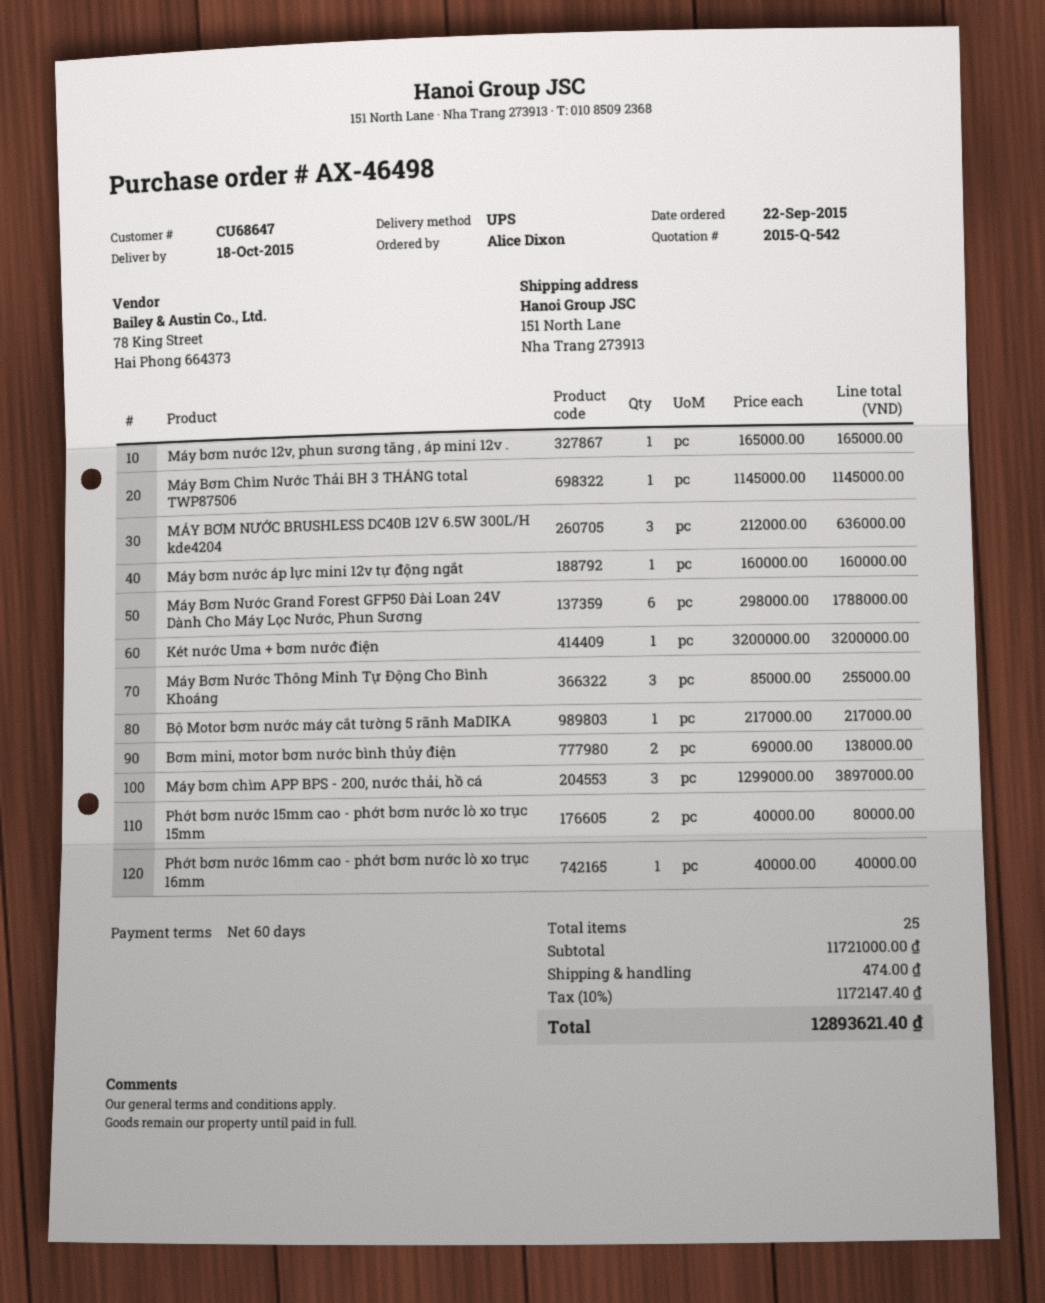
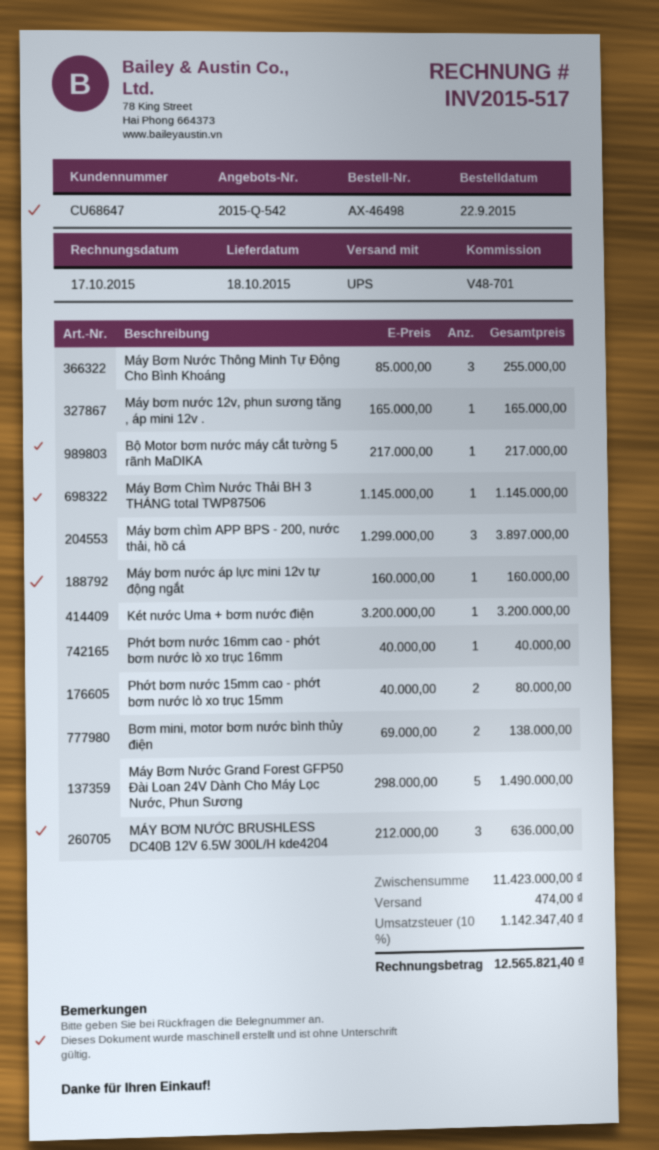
Máy Bơm Nước Grand Forest GFP50 Đài Loan 24V Dành Cho Máy Lọc Nước, Phun Sương: 6 x 298000.00 = 1788000.00 -> 5 x 298000.00 = 1490000.00
subtotal: 11721000.00 -> 11423000.00
tax: 10% = 1172147.40 -> 10% = 1142347.40
total: 12893621.40 -> 12565821.40

